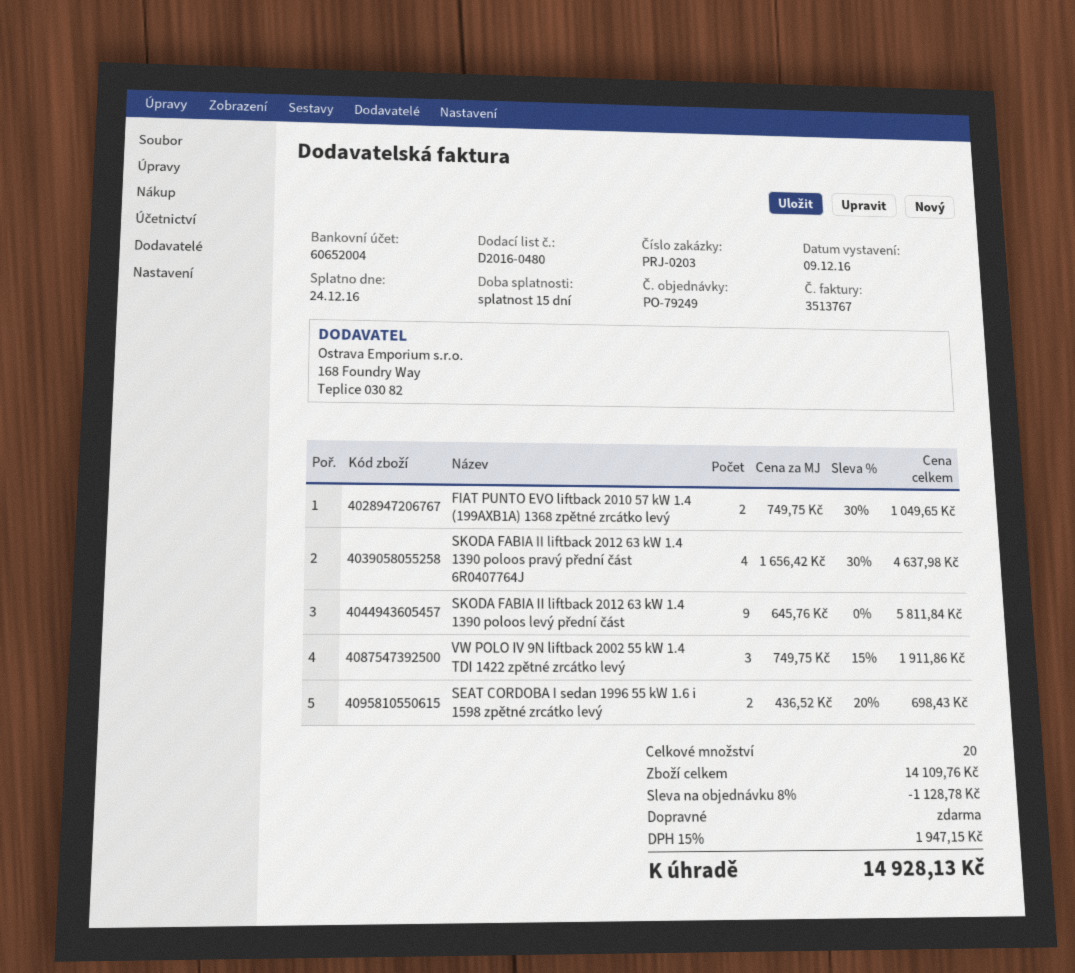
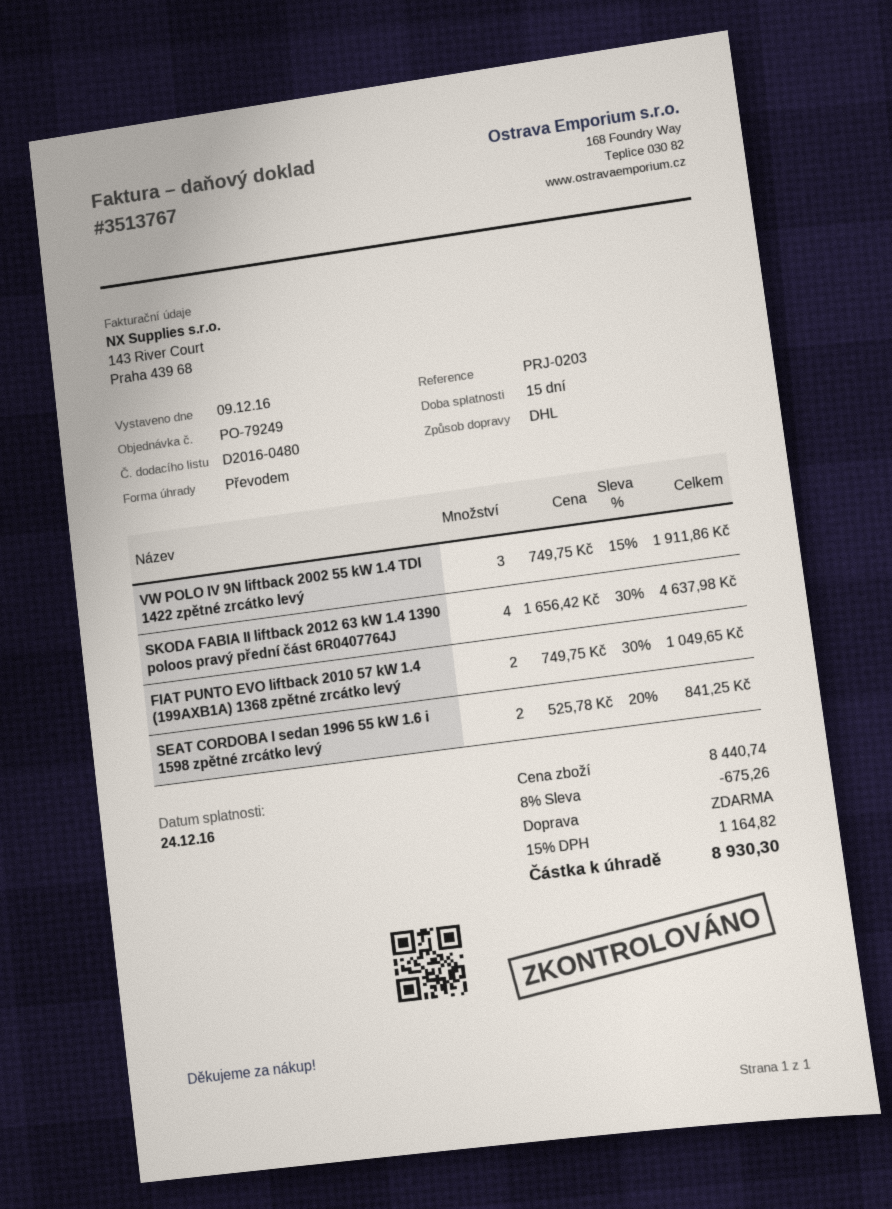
SKODA FABIA II liftback 2012 63 kW 1.4 1390 poloos levý přední část: 9 x 645.76 = 5811.84 -> none
SEAT CORDOBA I sedan 1996 55 kW 1.6 i 1598 zpětné zrcátko levý: 2 x 436.52 - 20% = 698.43 -> 2 x 525.78 - 20% = 841.25
subtotal: 14109.76 -> 8440.74
discount: 8% = 1128.78 -> 8% = 675.26
tax: 15% = 1947.15 -> 15% = 1164.82
total: 14928.13 -> 8930.30

